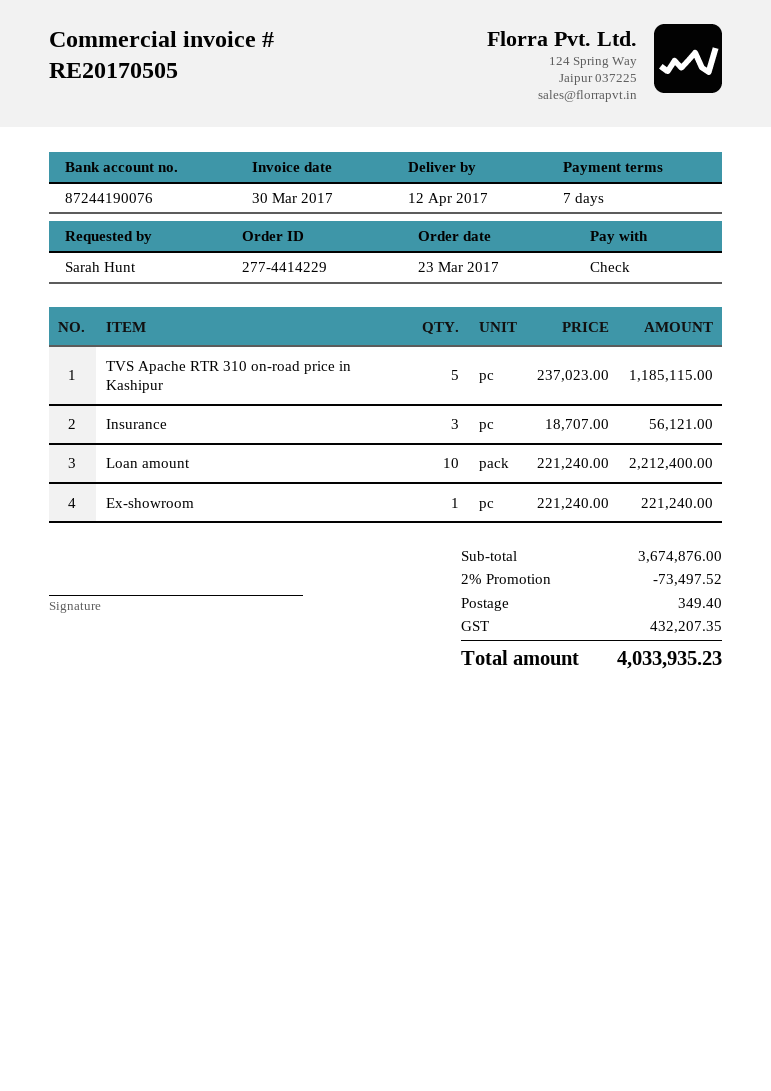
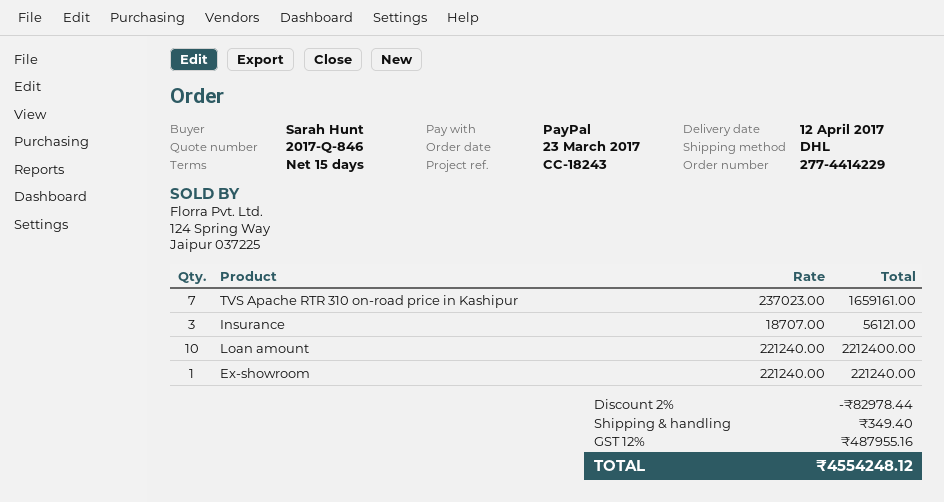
payment terms: 7 days -> 15 days
payment method: cheque -> PayPal
TVS Apache RTR 310 on-road price in Kashipur: 5 x 237023.00 = 1185115.00 -> 7 x 237023.00 = 1659161.00
discount: 2% = 73497.52 -> 2% = 82978.44
tax: 432207.35 -> 487955.16
total: 4033935.23 -> 4554248.12

